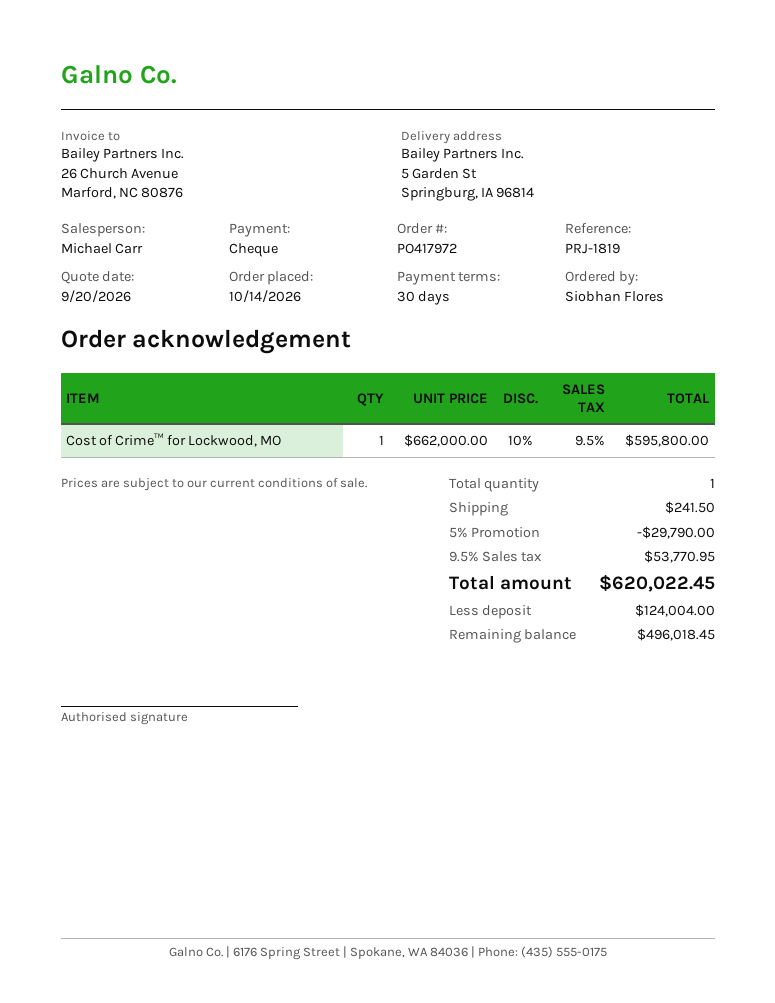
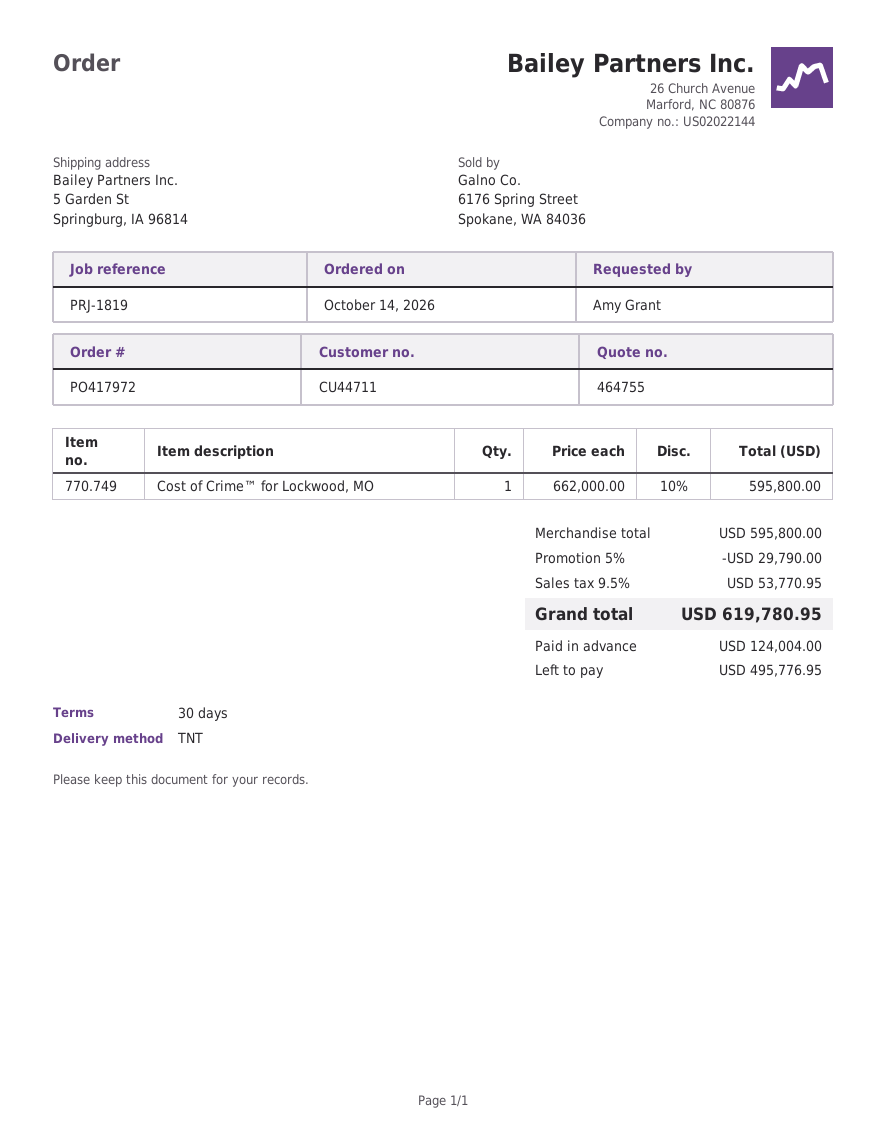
ordered by: Siobhan Flores -> Amy Grant
shipping: 241.50 -> none
total: 620022.45 -> 619780.95
balance: 496018.45 -> 495776.95

